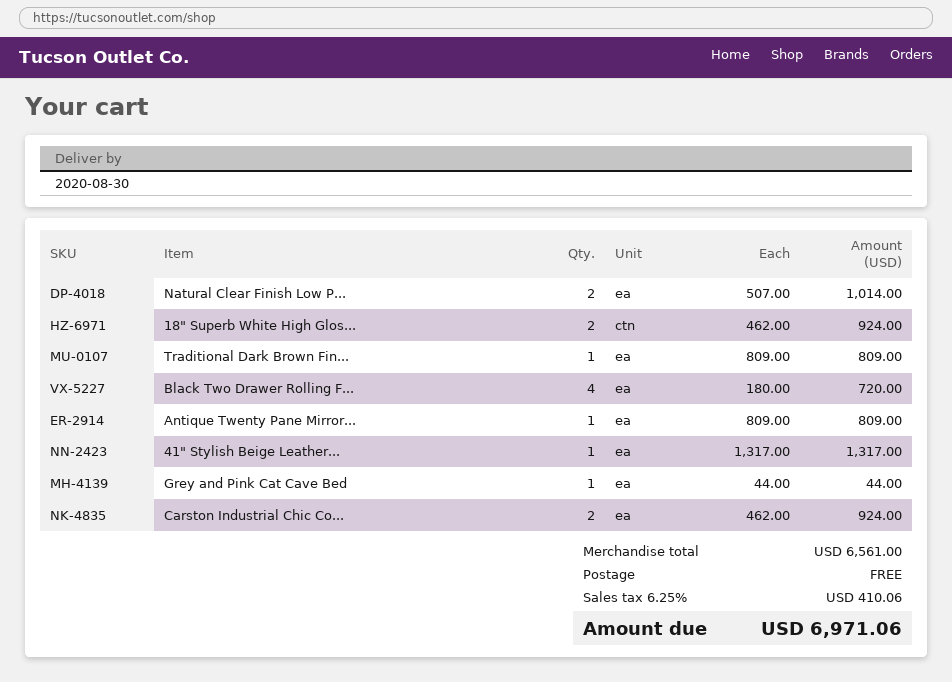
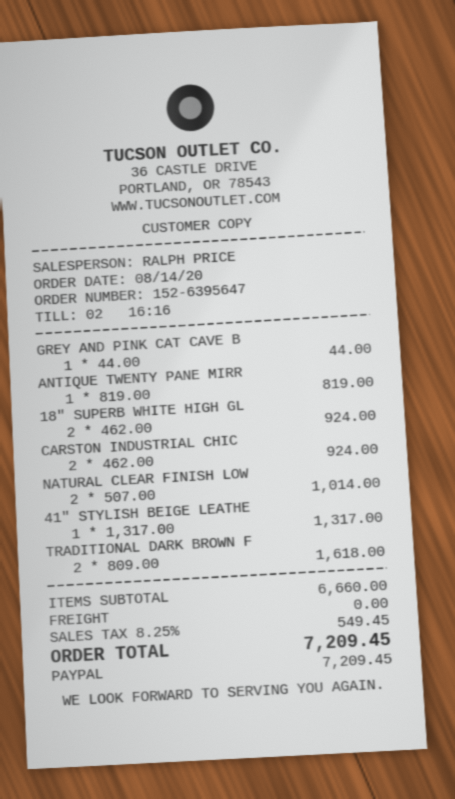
Traditional Dark Brown Fin...: 1 x 809.00 = 809.00 -> 2 x 809.00 = 1618.00
Black Two Drawer Rolling F...: 4 x 180.00 = 720.00 -> none
Antique Twenty Pane Mirror...: 1 x 809.00 = 809.00 -> 1 x 819.00 = 819.00
subtotal: 6561.00 -> 6660.00
tax: 6.25% = 410.06 -> 8.25% = 549.45
total: 6971.06 -> 7209.45

